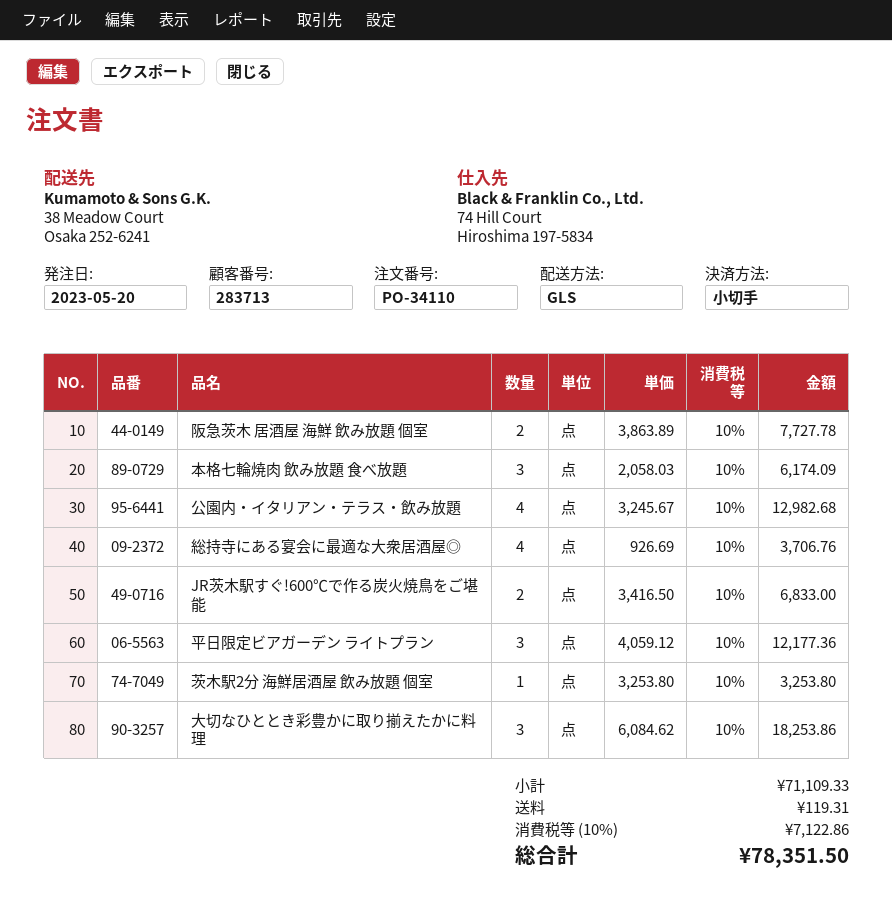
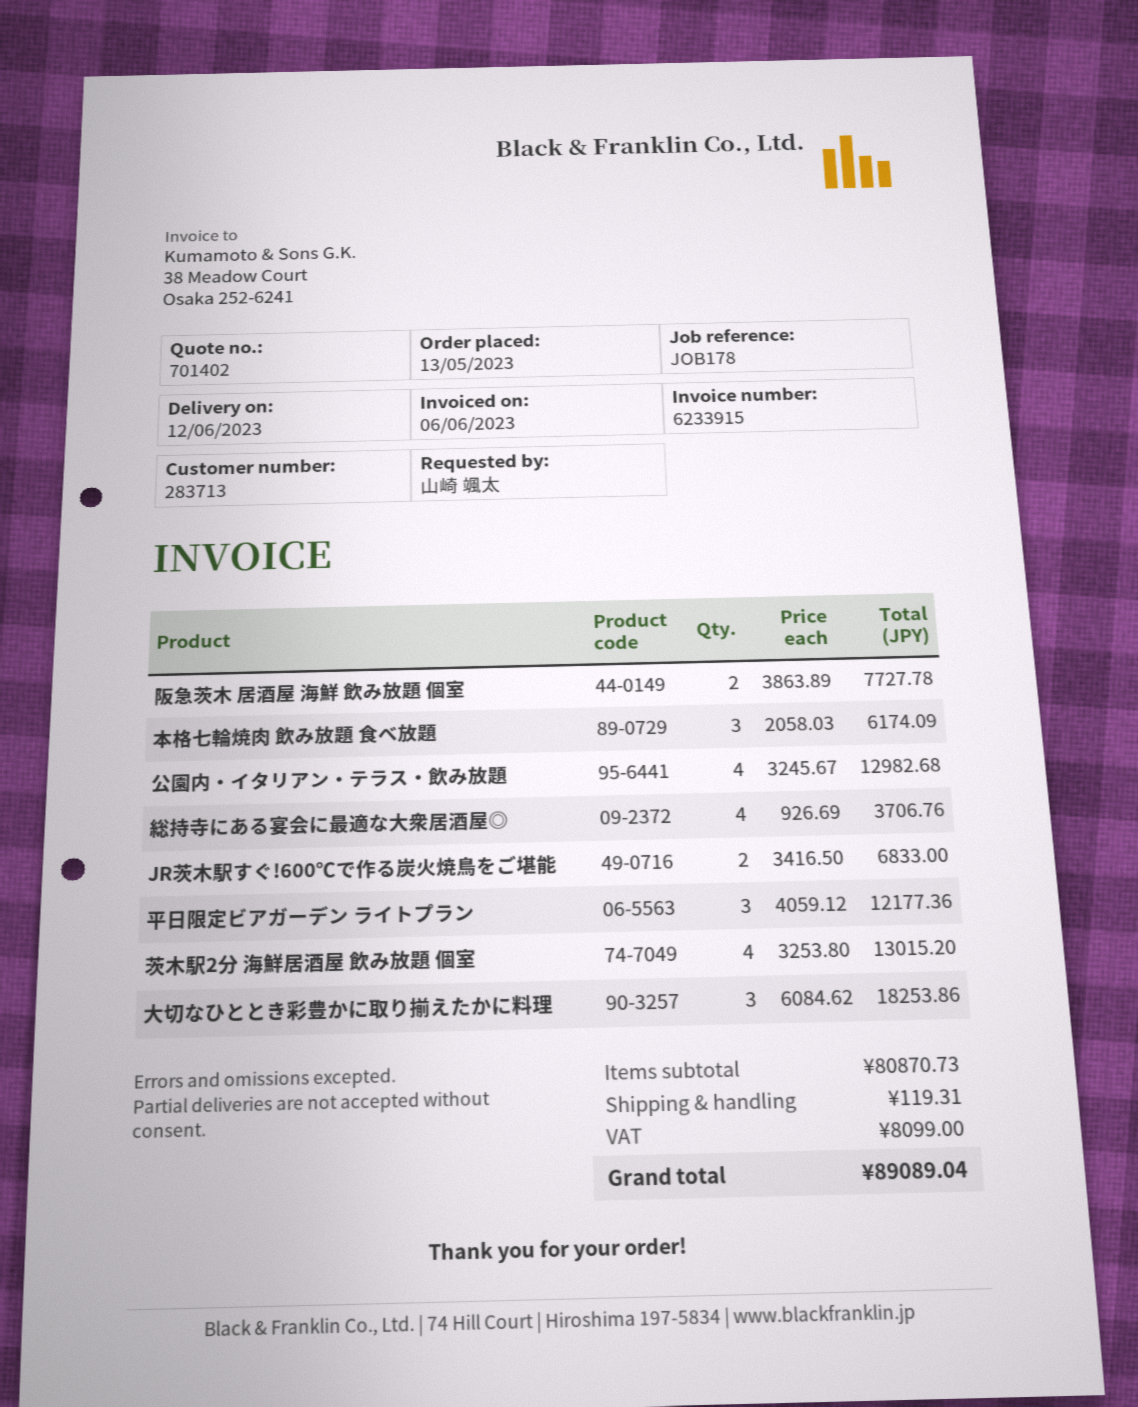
order date: 2023-05-20 -> 2023-05-13
茨木駅2分 海鮮居酒屋 飲み放題 個室: 1 x 3253.80 = 3253.80 -> 4 x 3253.80 = 13015.20
subtotal: 71109.33 -> 80870.73
tax: 7122.86 -> 8099.00
total: 78351.50 -> 89089.04

